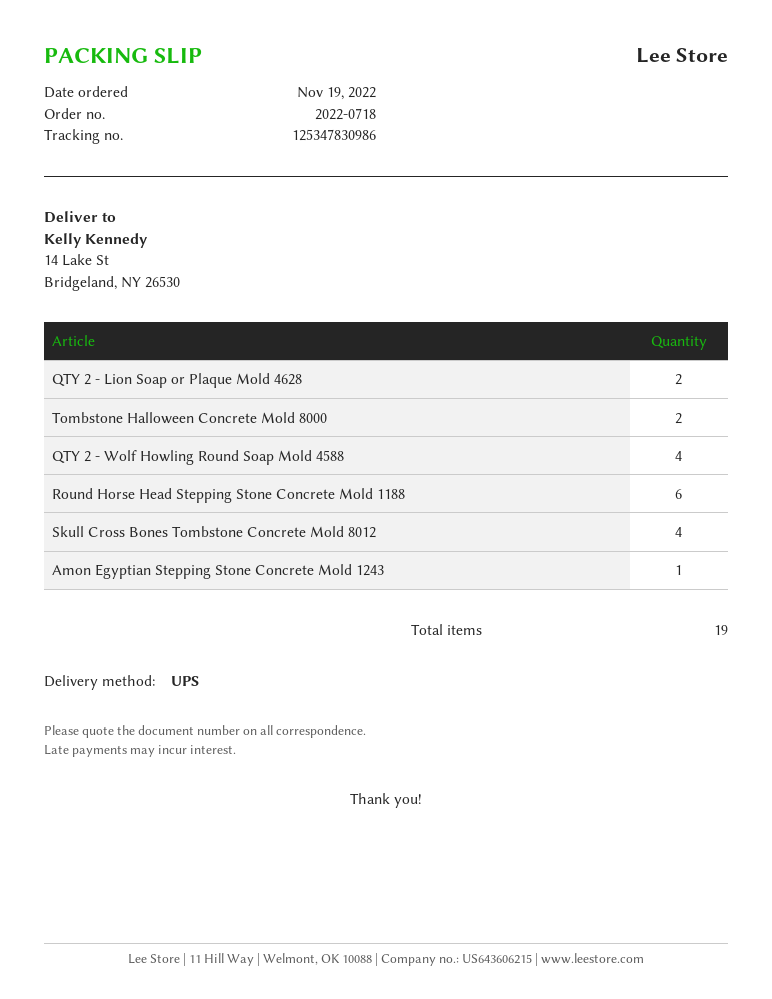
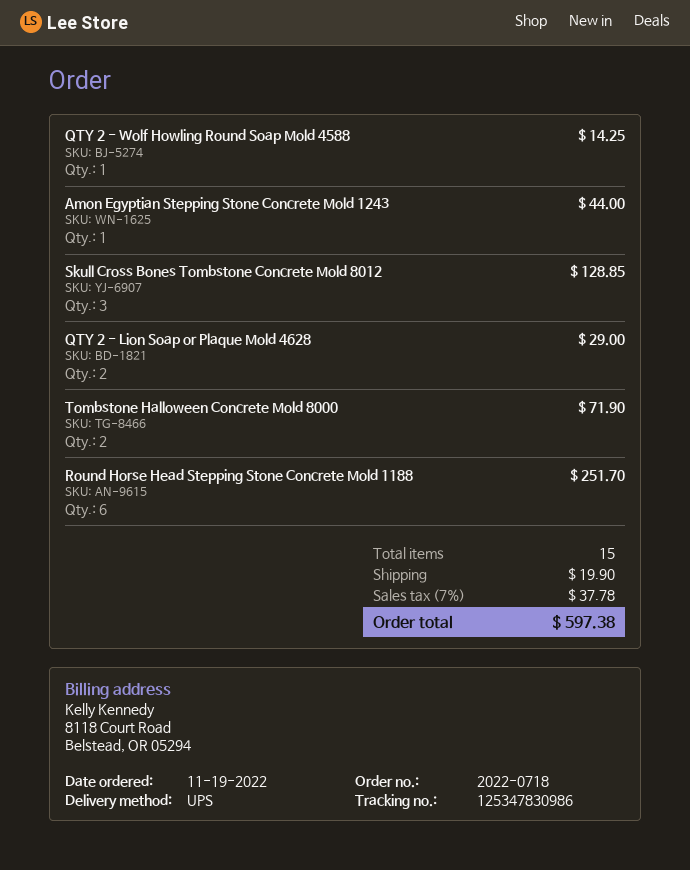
QTY 2 - Wolf Howling Round Soap Mold 4588: 4 -> 1
Skull Cross Bones Tombstone Concrete Mold 8012: 4 -> 3
total quantity: 19 -> 15

